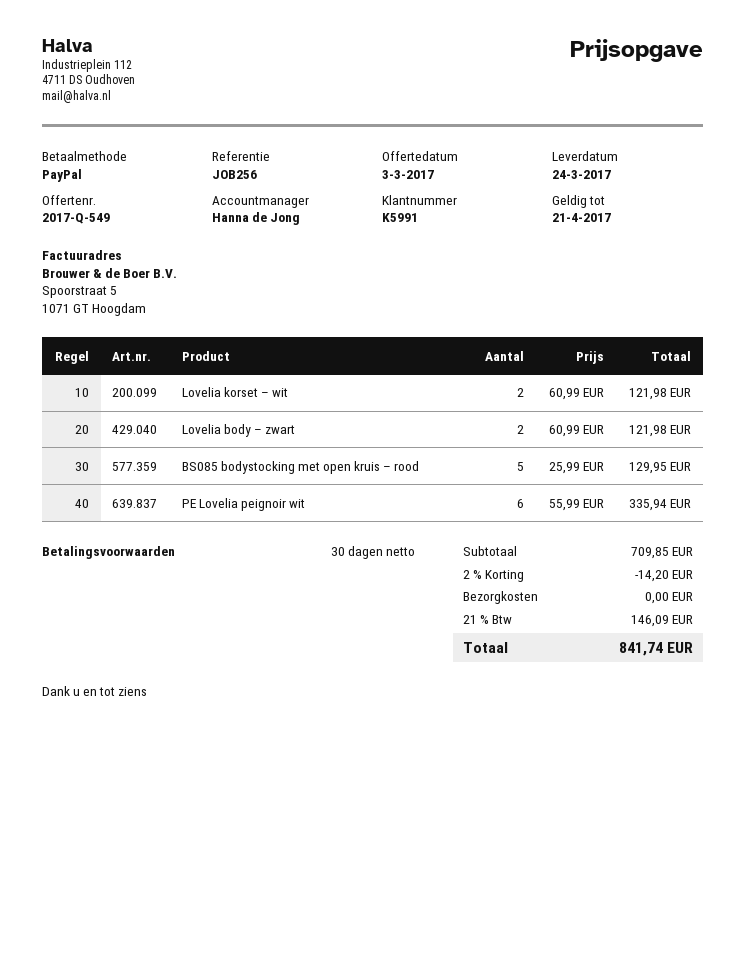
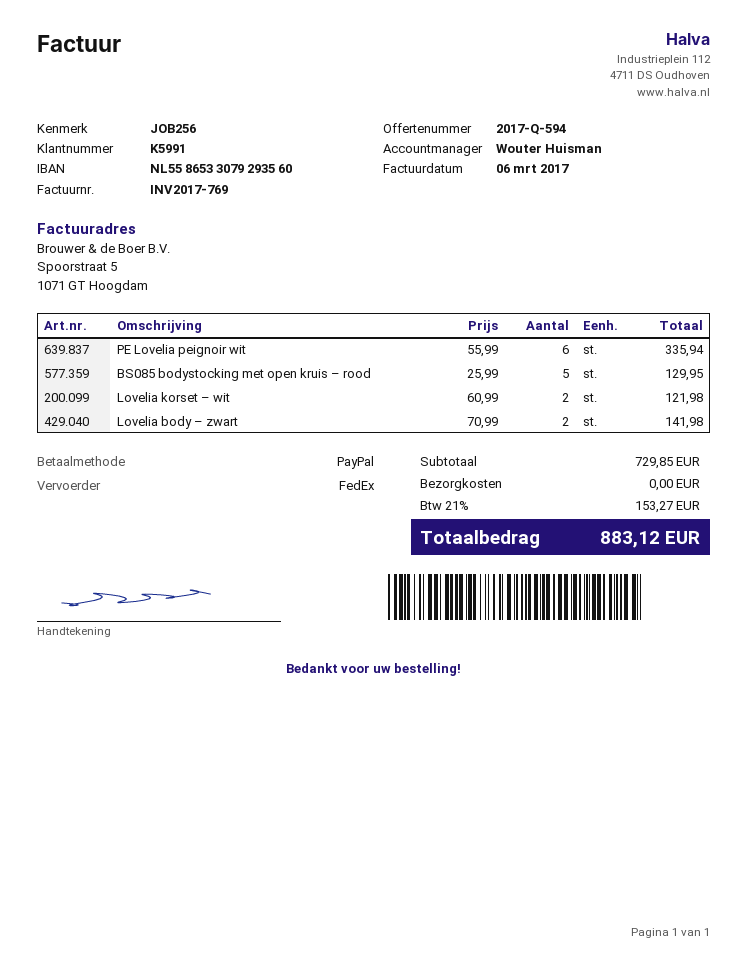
quote number: 2017-Q-549 -> 2017-Q-594
sales rep: Hanna de Jong -> Wouter Huisman
Lovelia body – zwart: 2 x 60.99 = 121.98 -> 2 x 70.99 = 141.98
subtotal: 709.85 -> 729.85
discount: 2% = 14.20 -> none
tax: 21% = 146.09 -> 21% = 153.27
total: 841.74 -> 883.12

